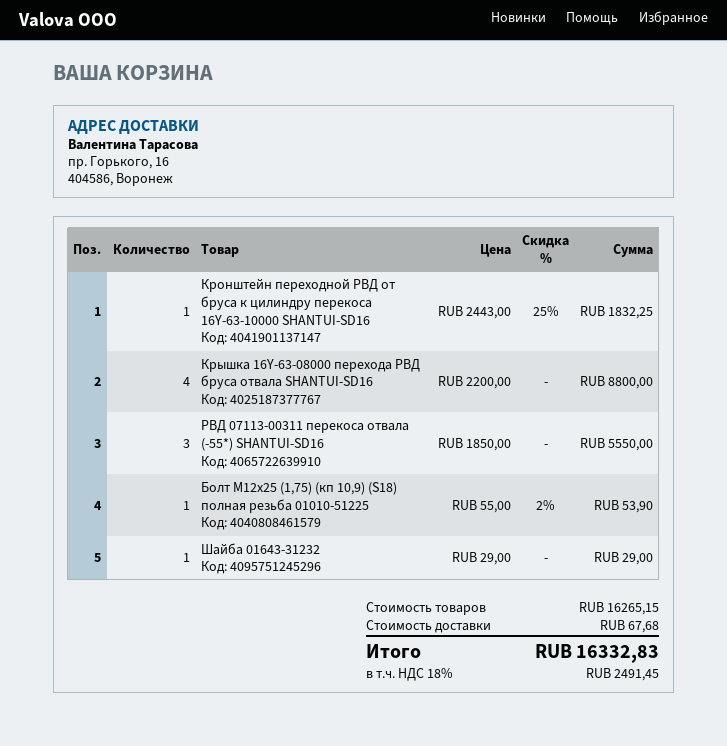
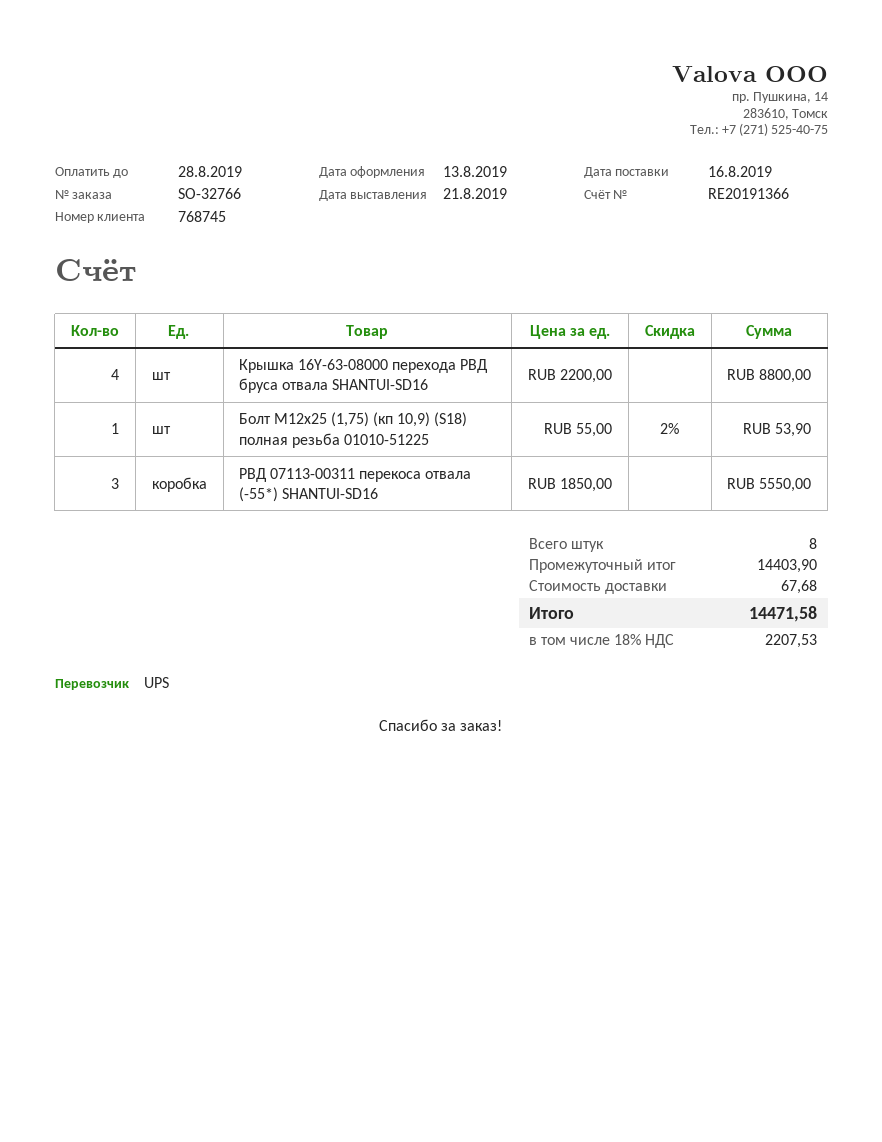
Кронштейн переходной РВД от бруса к цилиндру перекоса 16Y-63-10000 SHANTUI-SD16: 1 x 2443.00 - 25% = 1832.25 -> none
Шайба 01643-31232: 1 x 29.00 = 29.00 -> none
subtotal: 16265.15 -> 14403.90
tax: 18% = 2491.45 -> 18% = 2207.53
total: 16332.83 -> 14471.58

